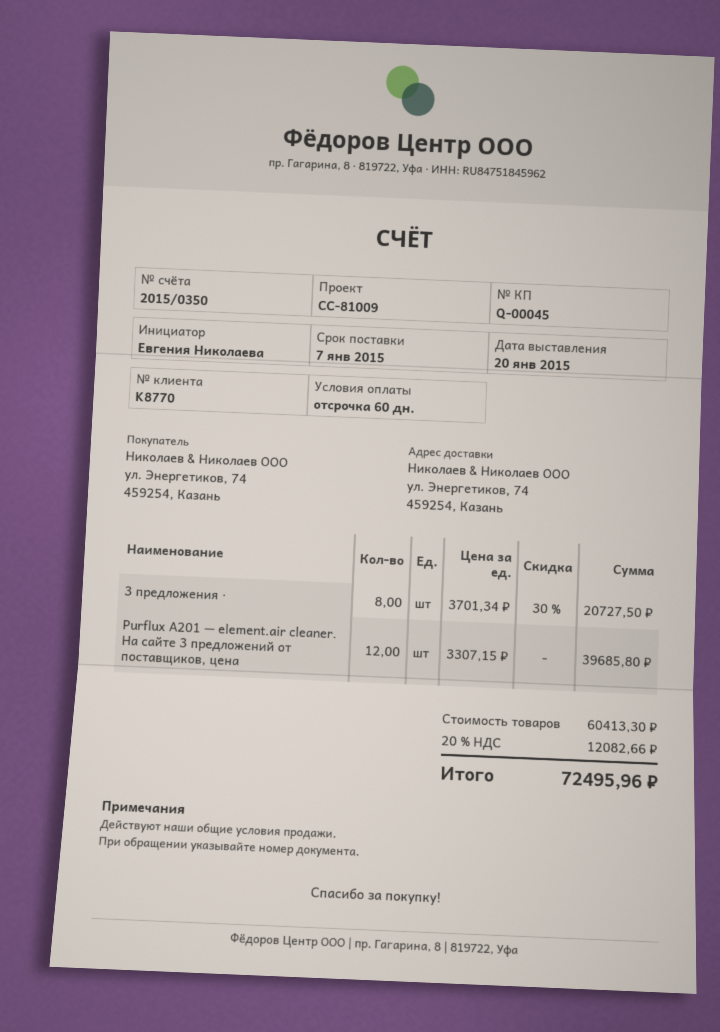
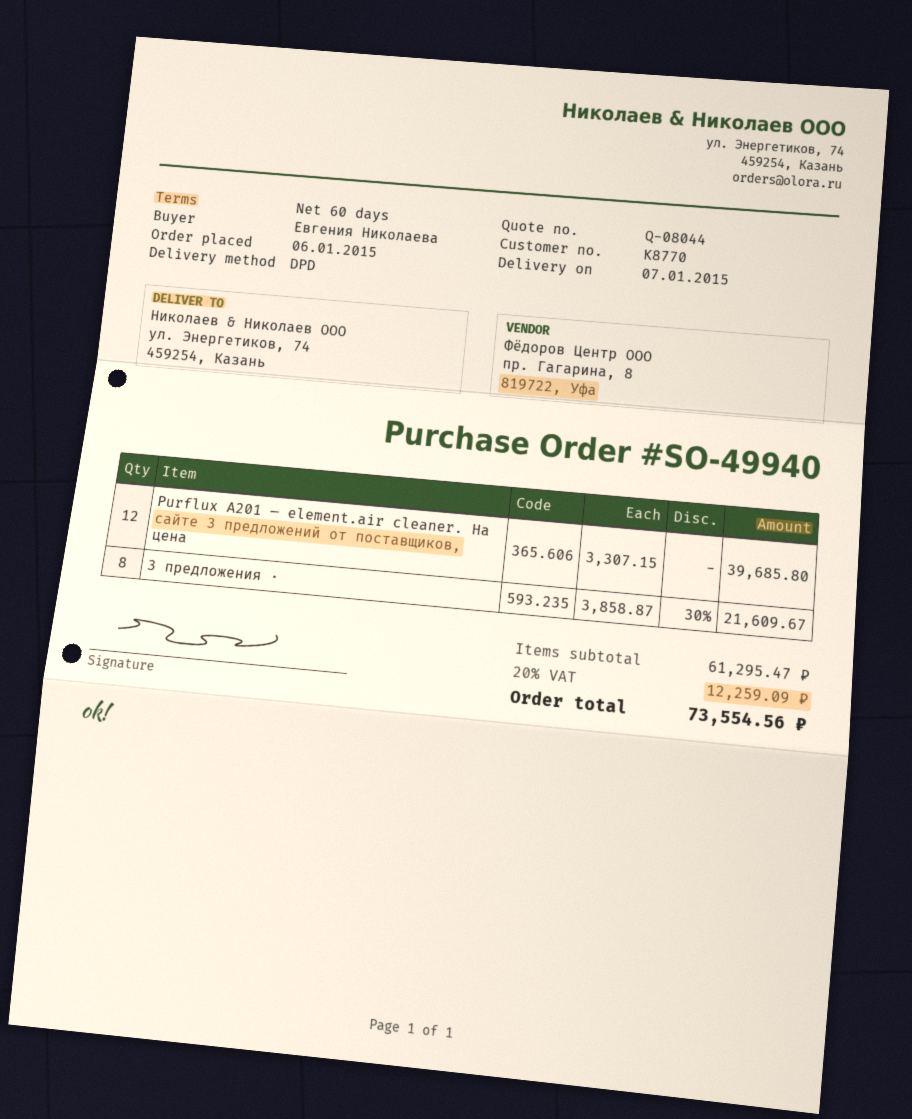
quote number: Q-00045 -> Q-08044
3 предложения ·: 8 x 3701.34 - 30% = 20727.50 -> 8 x 3858.87 - 30% = 21609.67
subtotal: 60413.30 -> 61295.47
tax: 20% = 12082.66 -> 20% = 12259.09
total: 72495.96 -> 73554.56

